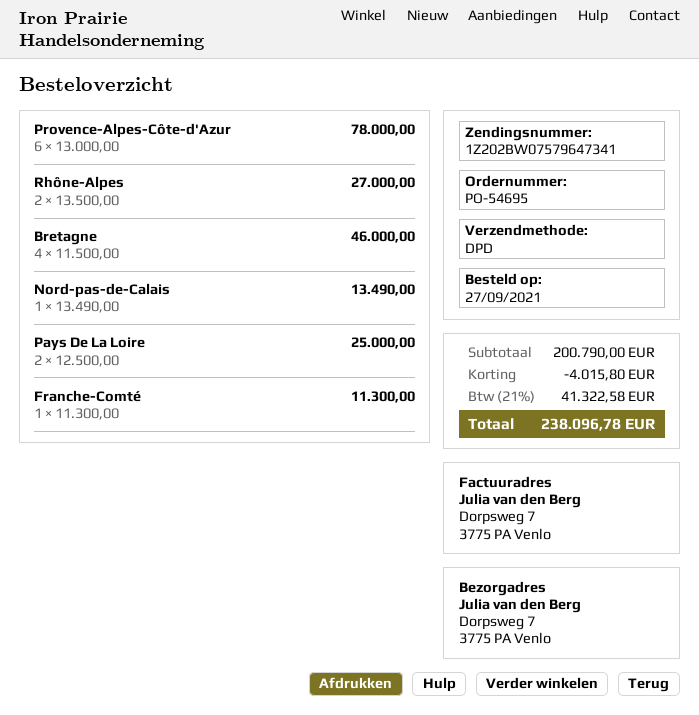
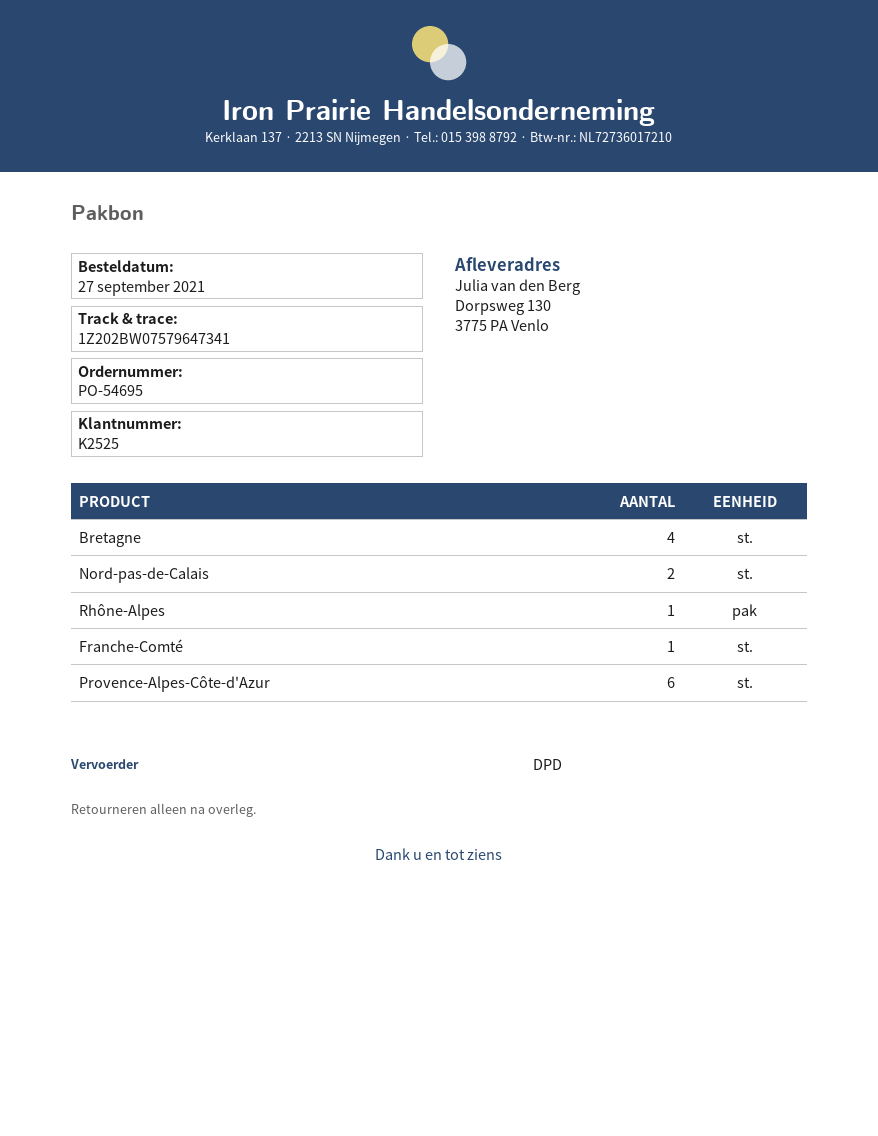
ship to: Dorpsweg 7, 3775 PA Venlo -> Dorpsweg 130, 3775 PA Venlo
Rhône-Alpes: 2 -> 1
Nord-pas-de-Calais: 1 -> 2
Pays De La Loire: 2 -> none

